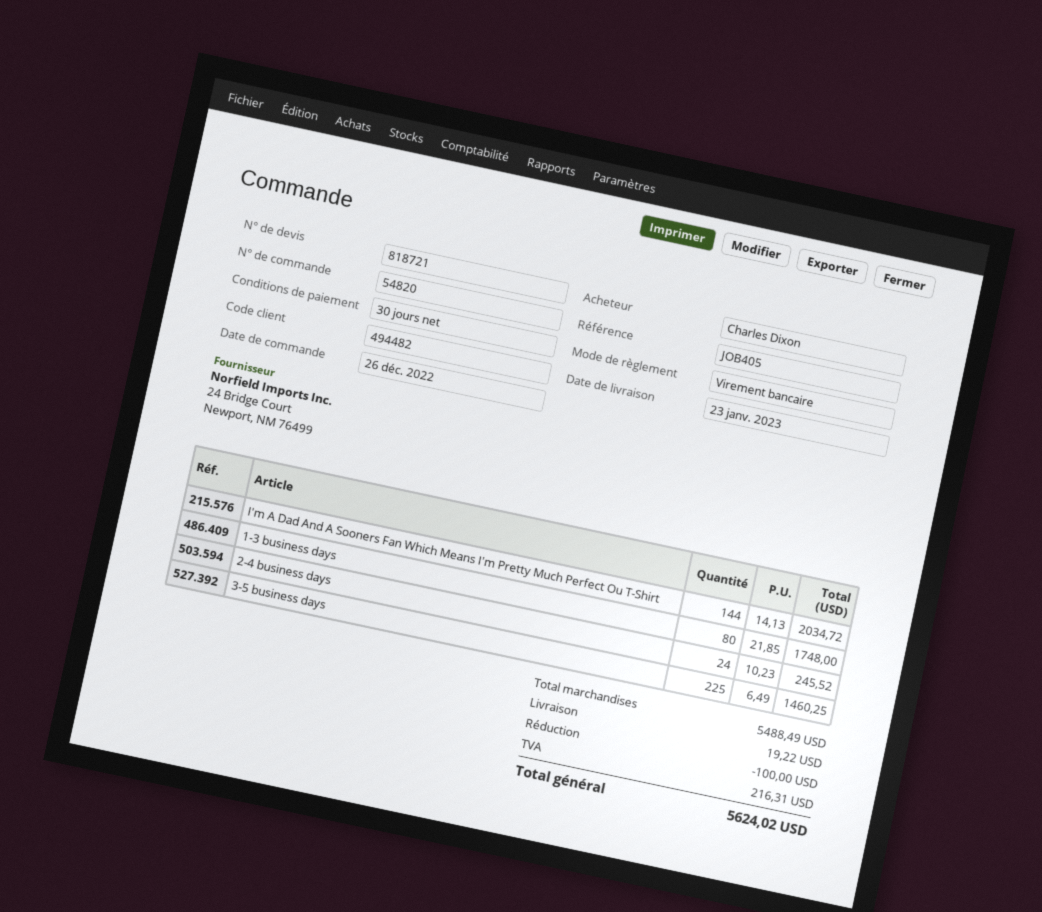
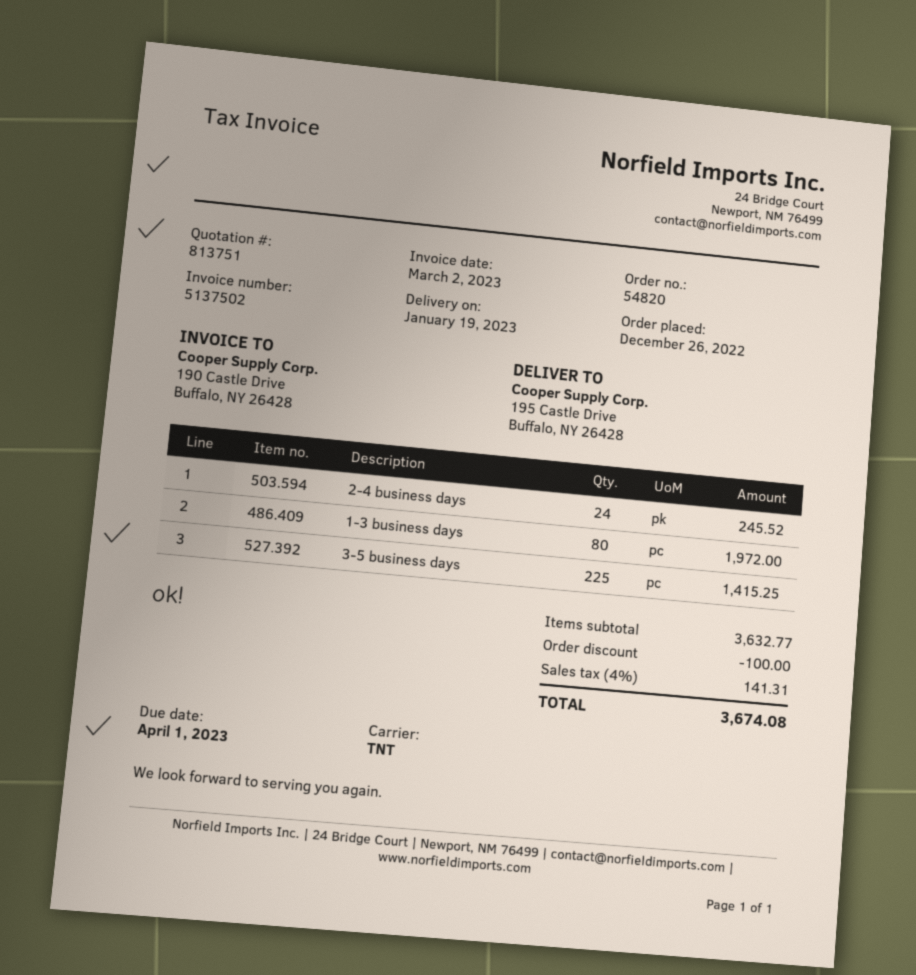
quote number: 818721 -> 813751
delivery date: 2023-01-23 -> 2023-01-19
I'm A Dad And A Sooners Fan Which Means I'm Pretty Much Perfect Ou T-Shirt: 144 for 2034.72 -> none
1-3 business days: 80 for 1748.00 -> 80 for 1972.00
3-5 business days: 225 for 1460.25 -> 225 for 1415.25
subtotal: 5488.49 -> 3632.77
shipping: 19.22 -> none
tax: 216.31 -> 141.31
total: 5624.02 -> 3674.08

